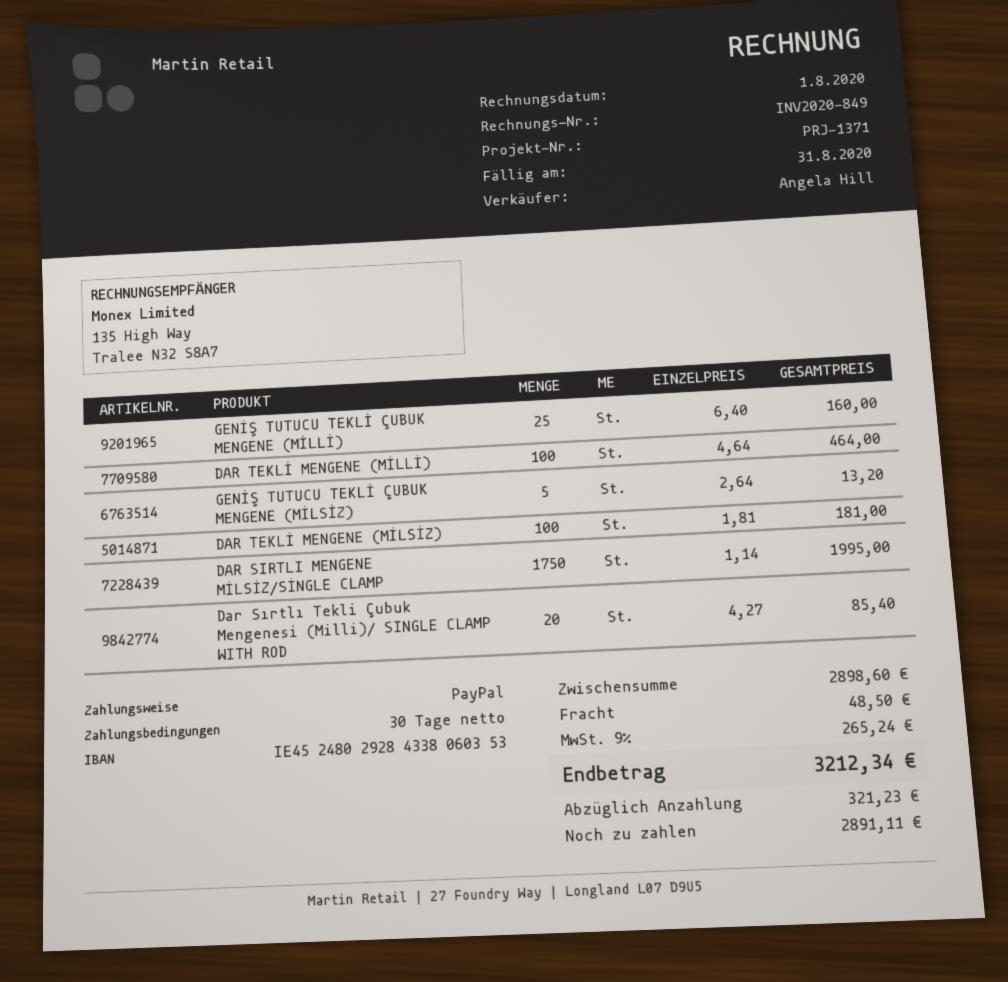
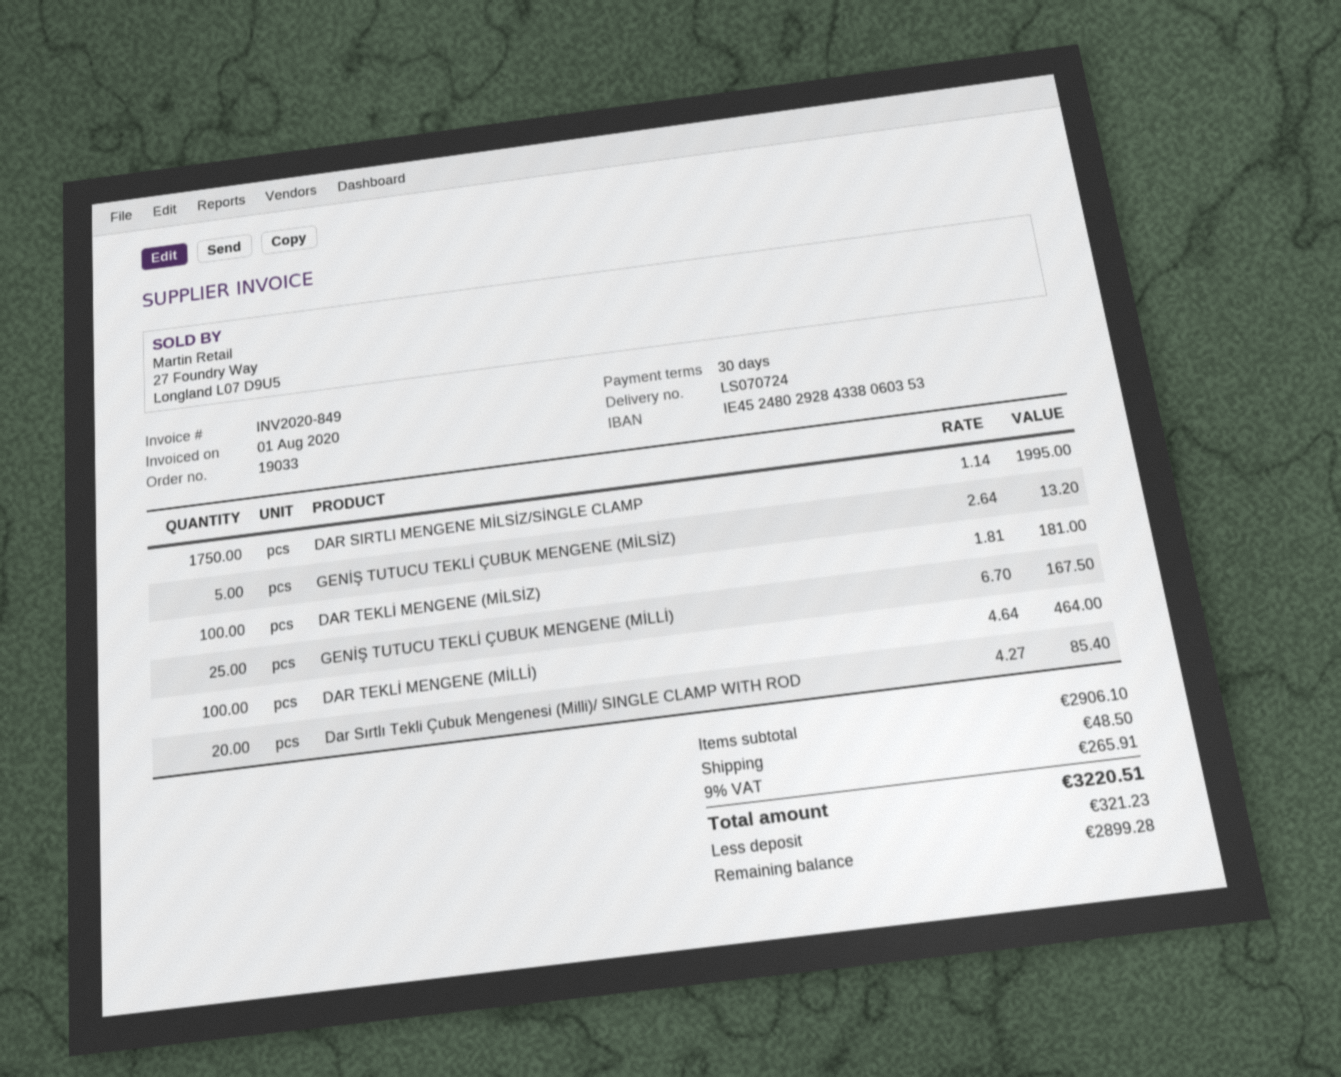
GENİŞ TUTUCU TEKLİ ÇUBUK MENGENE (MİLLİ): 25 x 6.40 = 160.00 -> 25 x 6.70 = 167.50
subtotal: 2898.60 -> 2906.10
tax: 9% = 265.24 -> 9% = 265.91
total: 3212.34 -> 3220.51
balance: 2891.11 -> 2899.28

